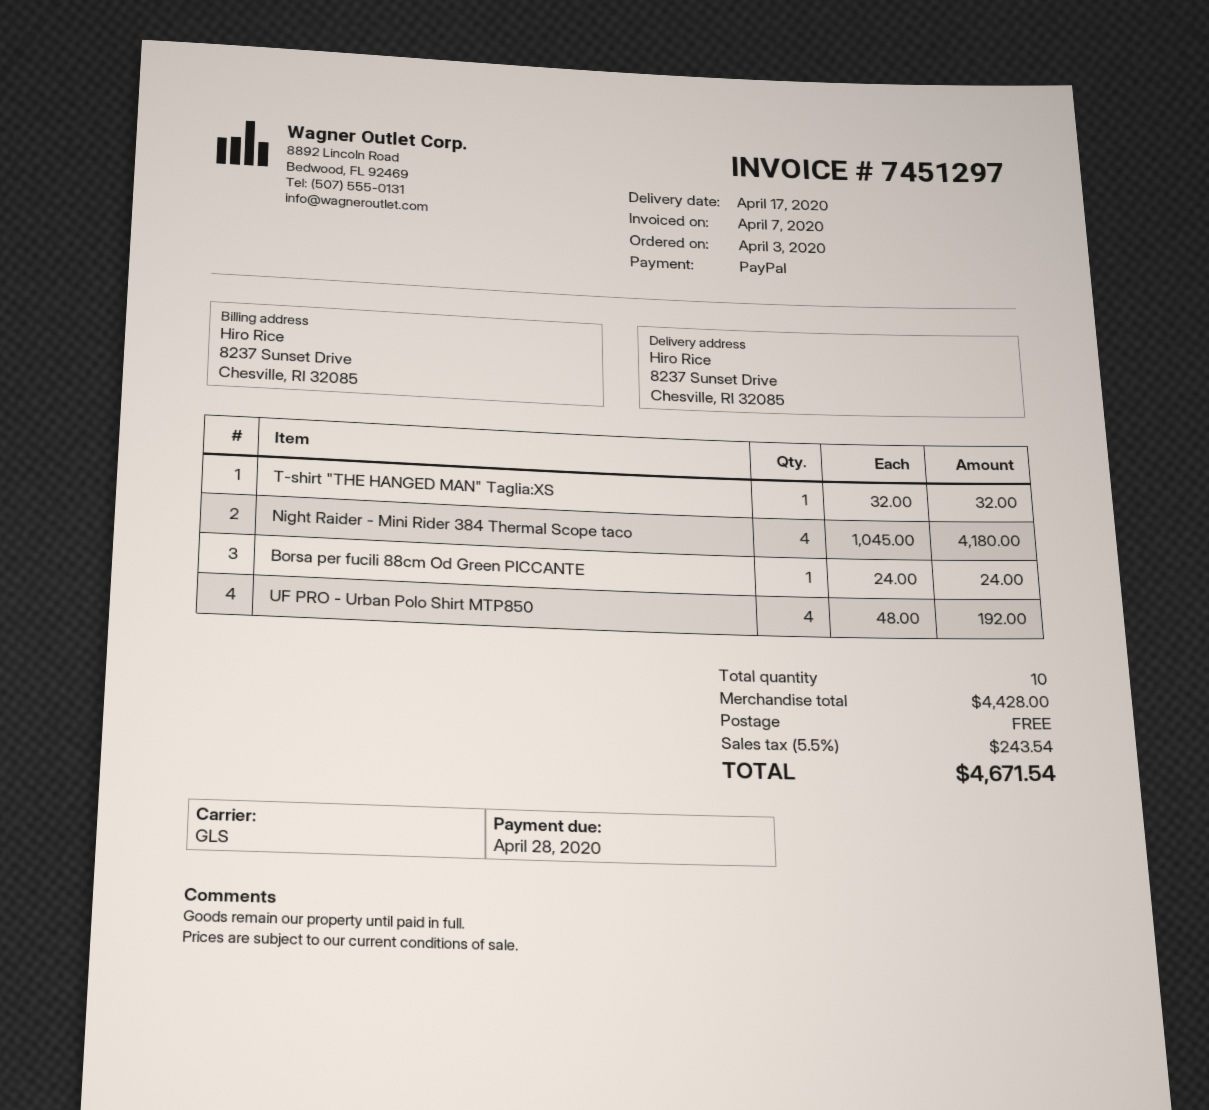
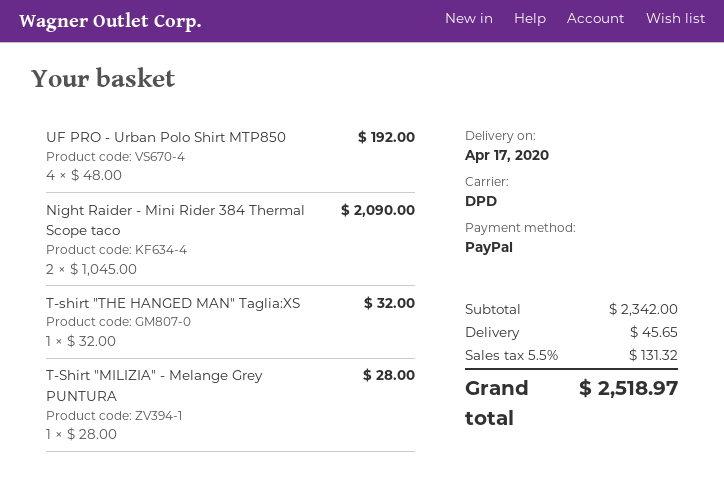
shipping method: GLS -> DPD
Night Raider - Mini Rider 384 Thermal Scope taco: 4 x 1045.00 = 4180.00 -> 2 x 1045.00 = 2090.00
Borsa per fucili 88cm Od Green PICCANTE: 1 x 24.00 = 24.00 -> none
T-Shirt "MILIZIA" - Melange Grey PUNTURA: none -> 1 x 28.00 = 28.00
subtotal: 4428.00 -> 2342.00
shipping: 0.00 -> 45.65
tax: 5.5% = 243.54 -> 5.5% = 131.32
total: 4671.54 -> 2518.97

